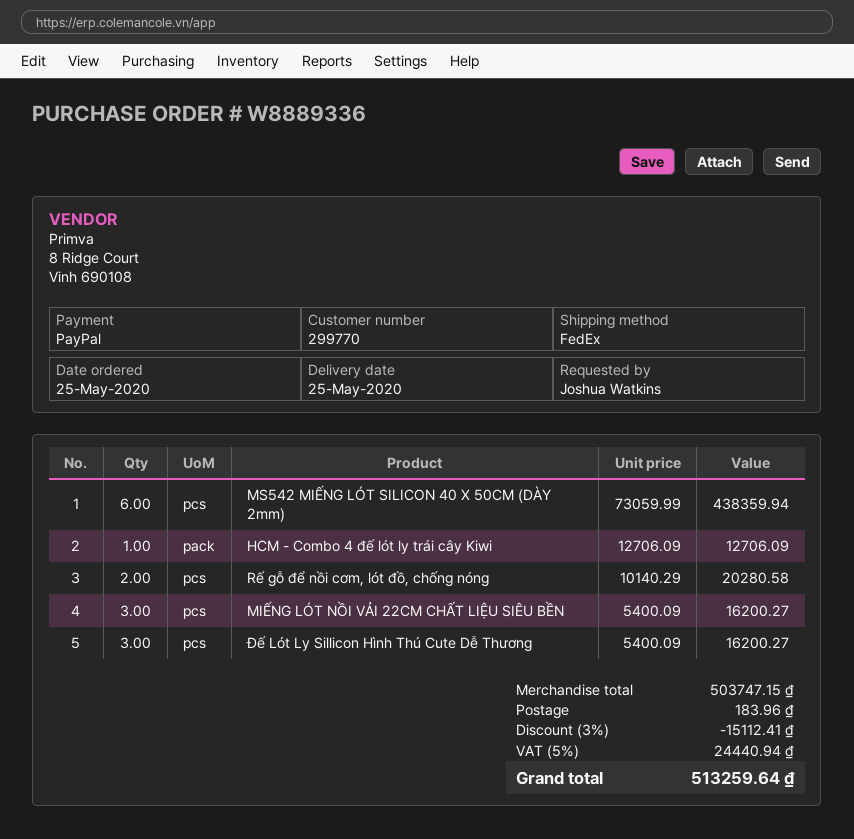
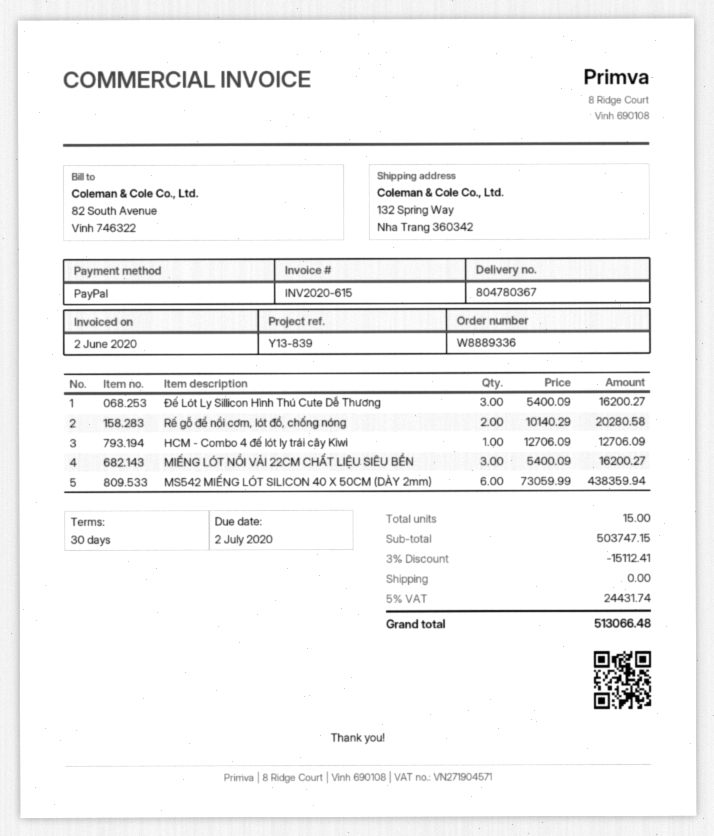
shipping: 183.96 -> 0.00
tax: 5% = 24440.94 -> 5% = 24431.74
total: 513259.64 -> 513066.48

